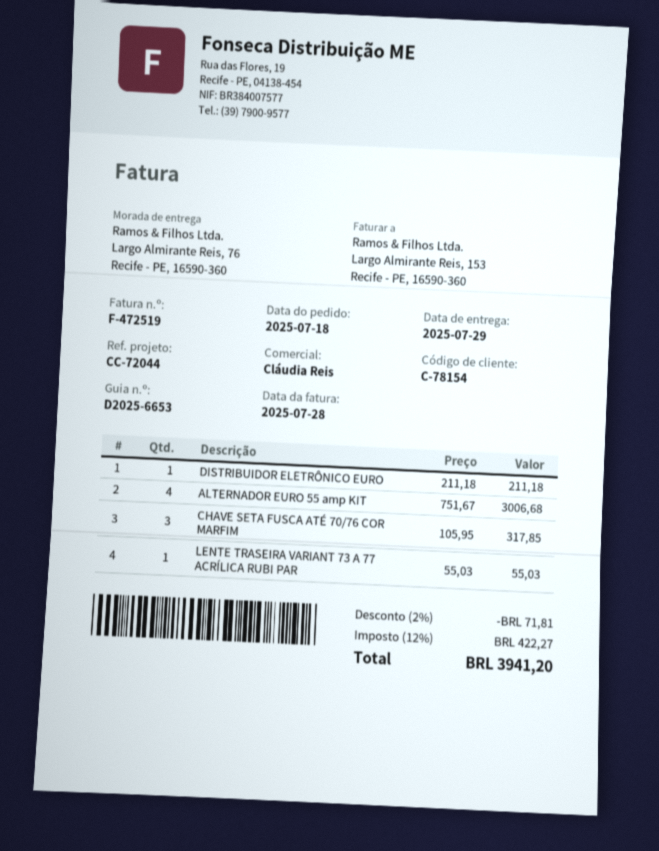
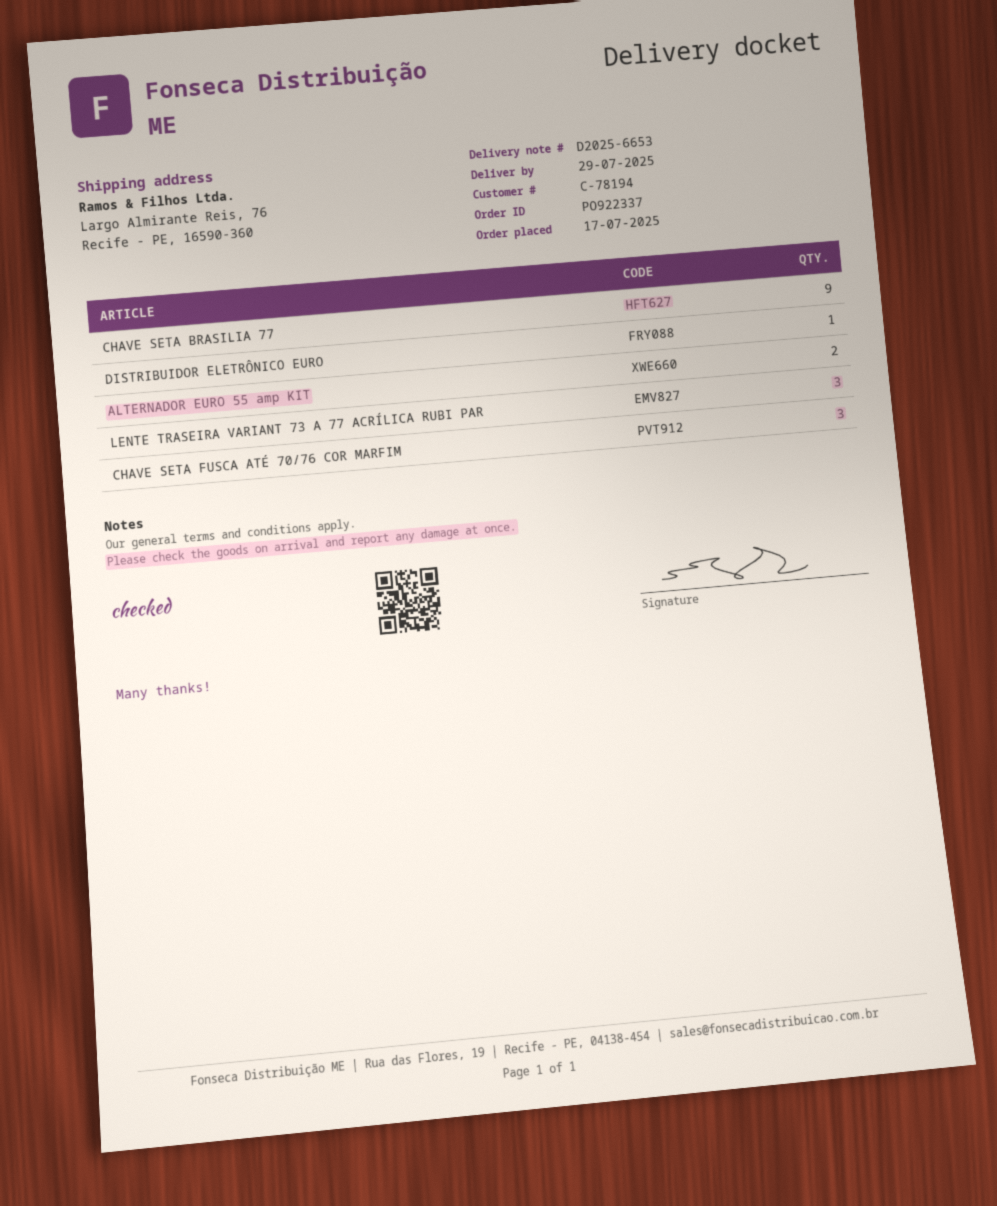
order date: 2025-07-18 -> 2025-07-17
customer number: C-78154 -> C-78194
ALTERNADOR EURO 55 amp KIT: 4 -> 2
LENTE TRASEIRA VARIANT 73 A 77 ACRÍLICA RUBI PAR: 1 -> 3
CHAVE SETA BRASILIA 77: none -> 9

